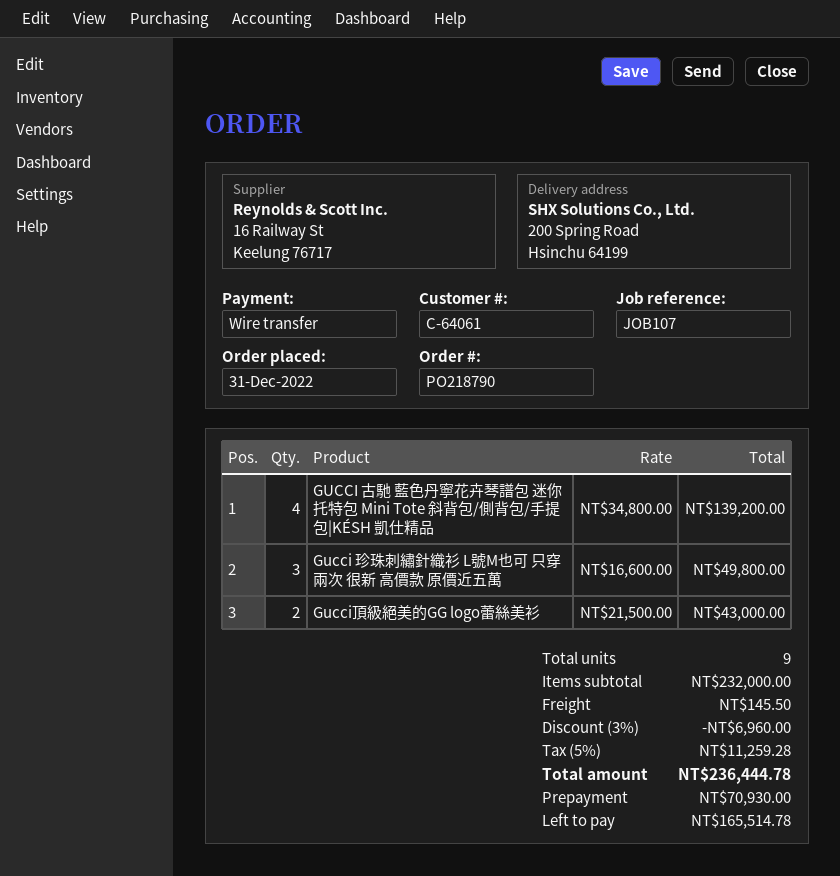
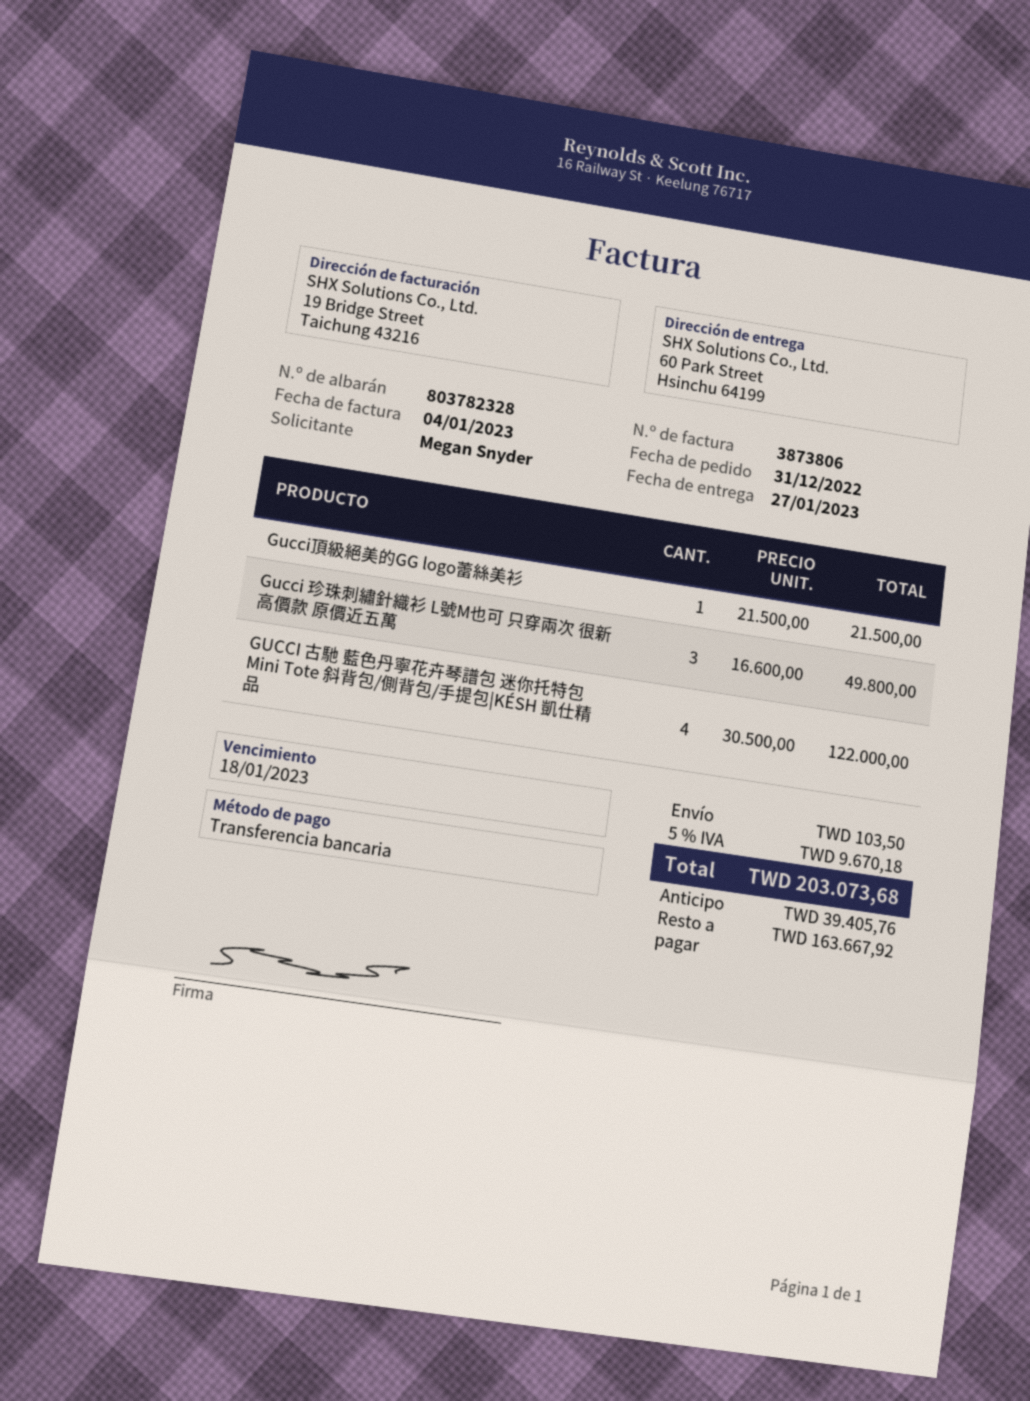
ship to: 200 Spring Road, Hsinchu 64199 -> 60 Park Street, Hsinchu 64199
GUCCI 古馳 藍色丹寧花卉琴譜包 迷你托特包 Mini Tote 斜背包/側背包/手提包|KÉSH 凱仕精品: 4 x 34800.00 = 139200.00 -> 4 x 30500.00 = 122000.00
Gucci頂級絕美的GG logo蕾絲美衫: 2 x 21500.00 = 43000.00 -> 1 x 21500.00 = 21500.00
discount: 3% = 6960.00 -> none
shipping: 145.50 -> 103.50
tax: 5% = 11259.28 -> 5% = 9670.18
total: 236444.78 -> 203073.68
deposit: 70930.00 -> 39405.76
balance: 165514.78 -> 163667.92

